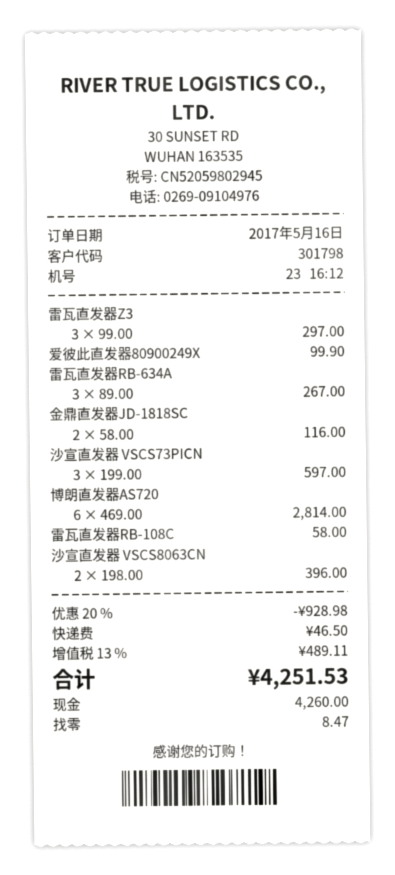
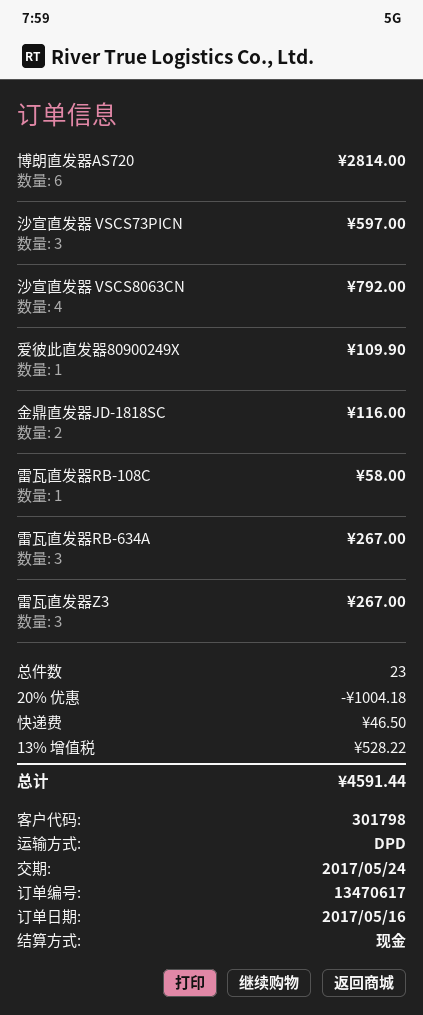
雷瓦直发器Z3: 3 for 297.00 -> 3 for 267.00
爱彼此直发器80900249X: 1 for 99.90 -> 1 for 109.90
沙宣直发器 VSCS8063CN: 2 for 396.00 -> 4 for 792.00
discount: 20% = 928.98 -> 20% = 1004.18
tax: 13% = 489.11 -> 13% = 528.22
total: 4251.53 -> 4591.44

